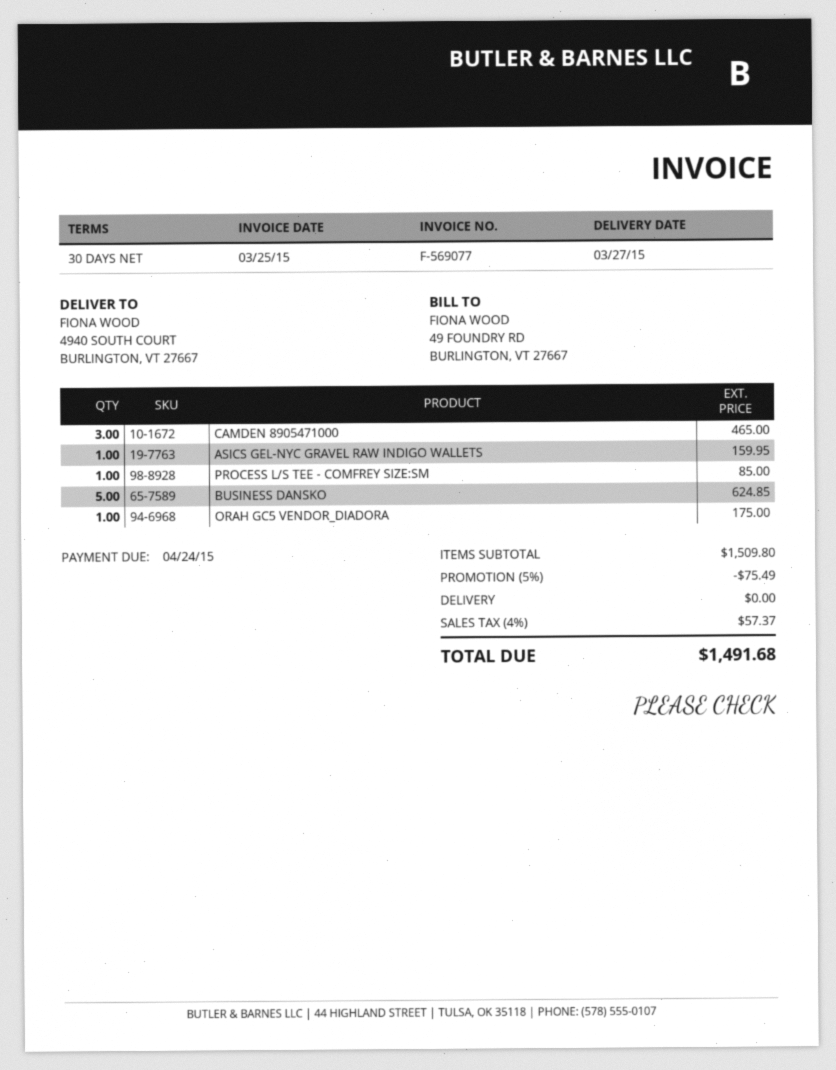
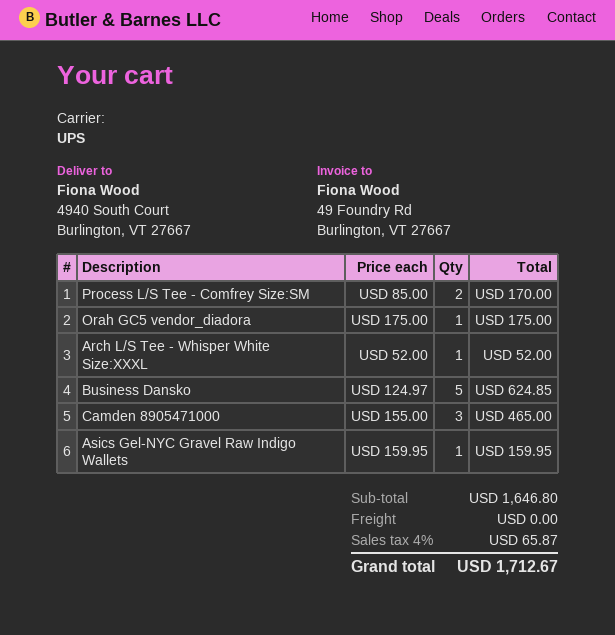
PROCESS L/S TEE - COMFREY SIZE:SM: 1 for 85.00 -> 2 for 170.00
Arch L/S Tee - Whisper White Size:XXXL: none -> 1 for 52.00
subtotal: 1509.80 -> 1646.80
discount: 5% = 75.49 -> none
tax: 4% = 57.37 -> 4% = 65.87
total: 1491.68 -> 1712.67

